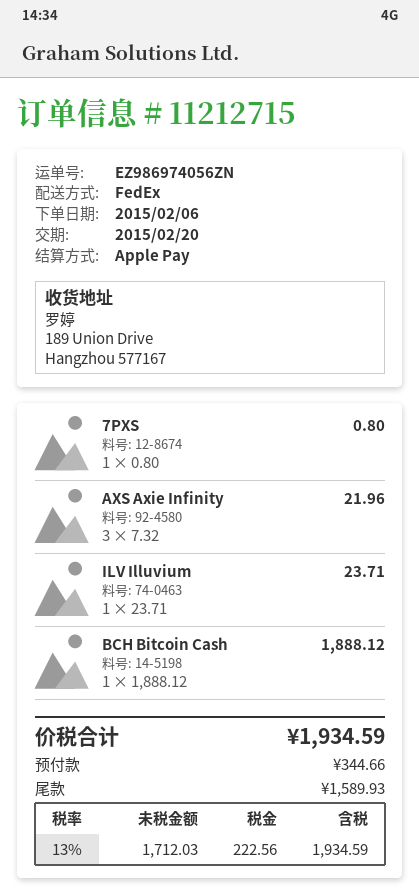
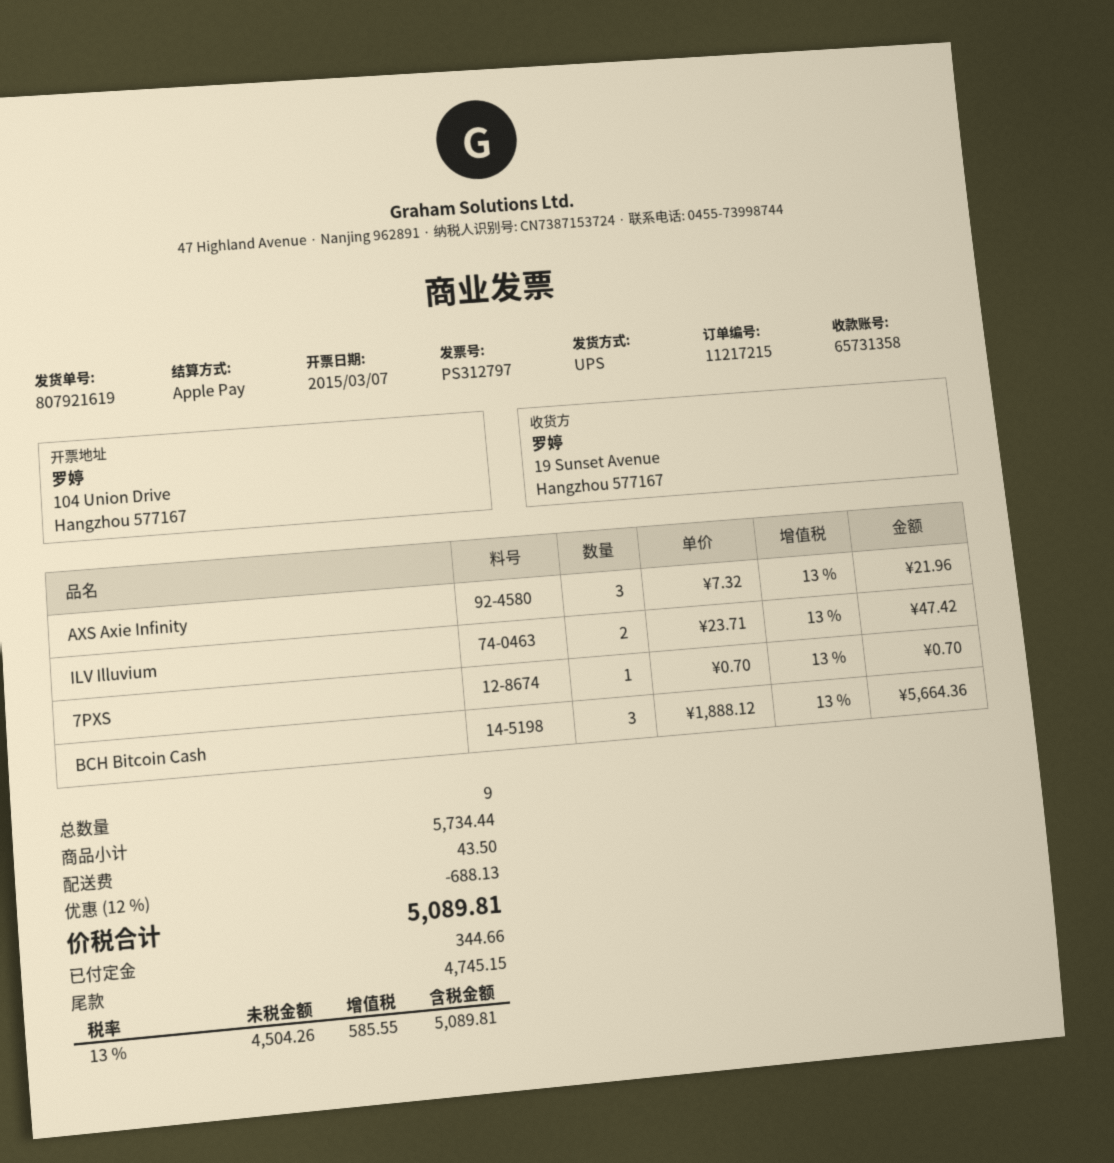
order number: 11212715 -> 11217215
shipping method: FedEx -> UPS
ship to: 189 Union Drive, Hangzhou 577167 -> 19 Sunset Avenue, Hangzhou 577167
7PXS: 1 x 0.80 = 0.80 -> 1 x 0.70 = 0.70
ILV Illuvium: 1 x 23.71 = 23.71 -> 2 x 23.71 = 47.42
BCH Bitcoin Cash: 1 x 1888.12 = 1888.12 -> 3 x 1888.12 = 5664.36
discount: none -> 12% = 688.13
shipping: none -> 43.50
net: 1712.03 -> 4504.26
tax: 13% = 222.56 -> 13% = 585.55
total: 1934.59 -> 5089.81
balance: 1589.93 -> 4745.15

